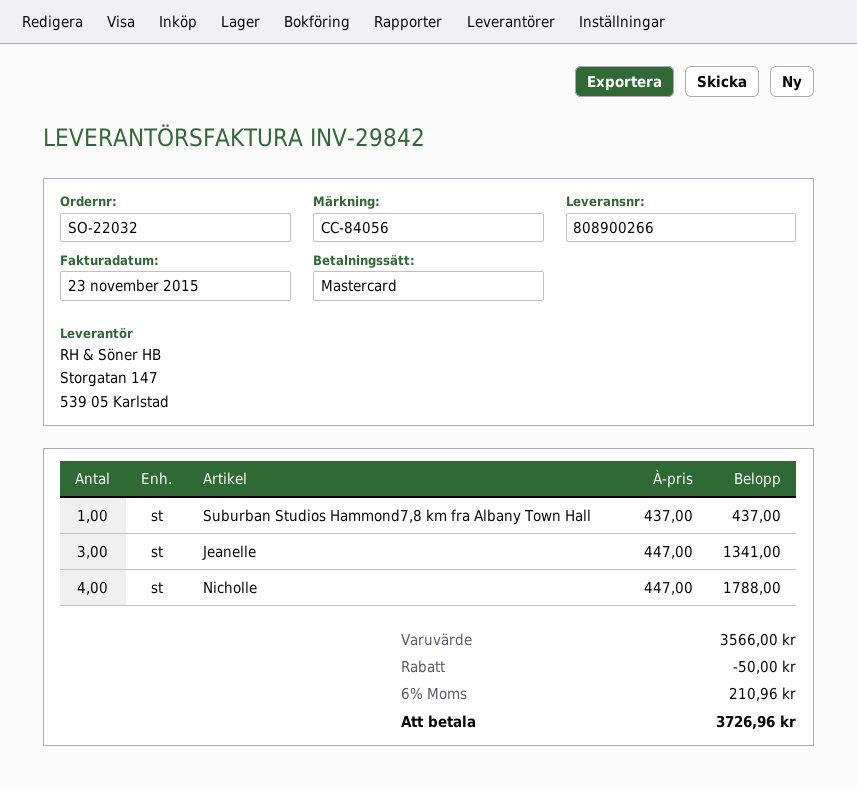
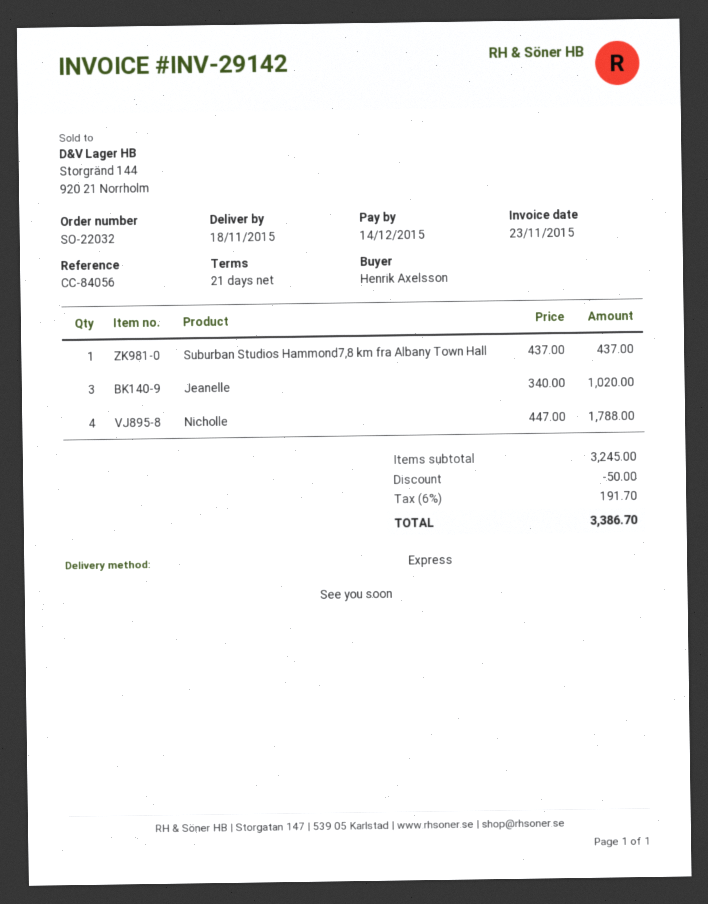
invoice number: INV-29842 -> INV-29142
Jeanelle: 3 x 447.00 = 1341.00 -> 3 x 340.00 = 1020.00
subtotal: 3566.00 -> 3245.00
tax: 6% = 210.96 -> 6% = 191.70
total: 3726.96 -> 3386.70

